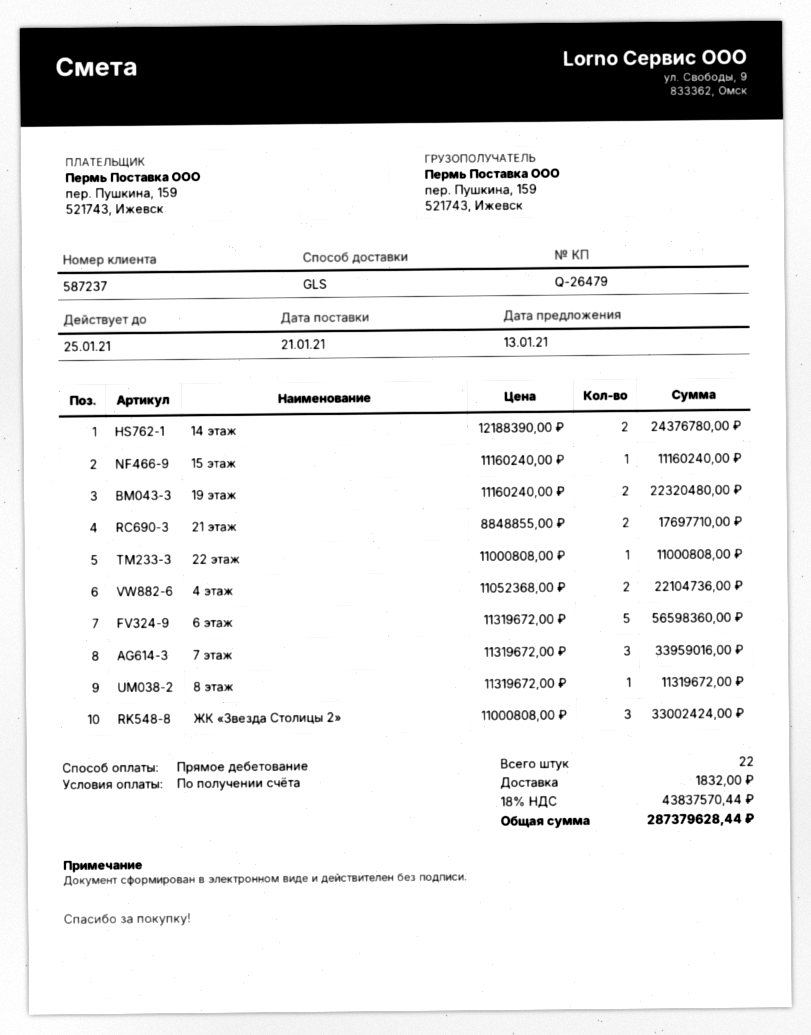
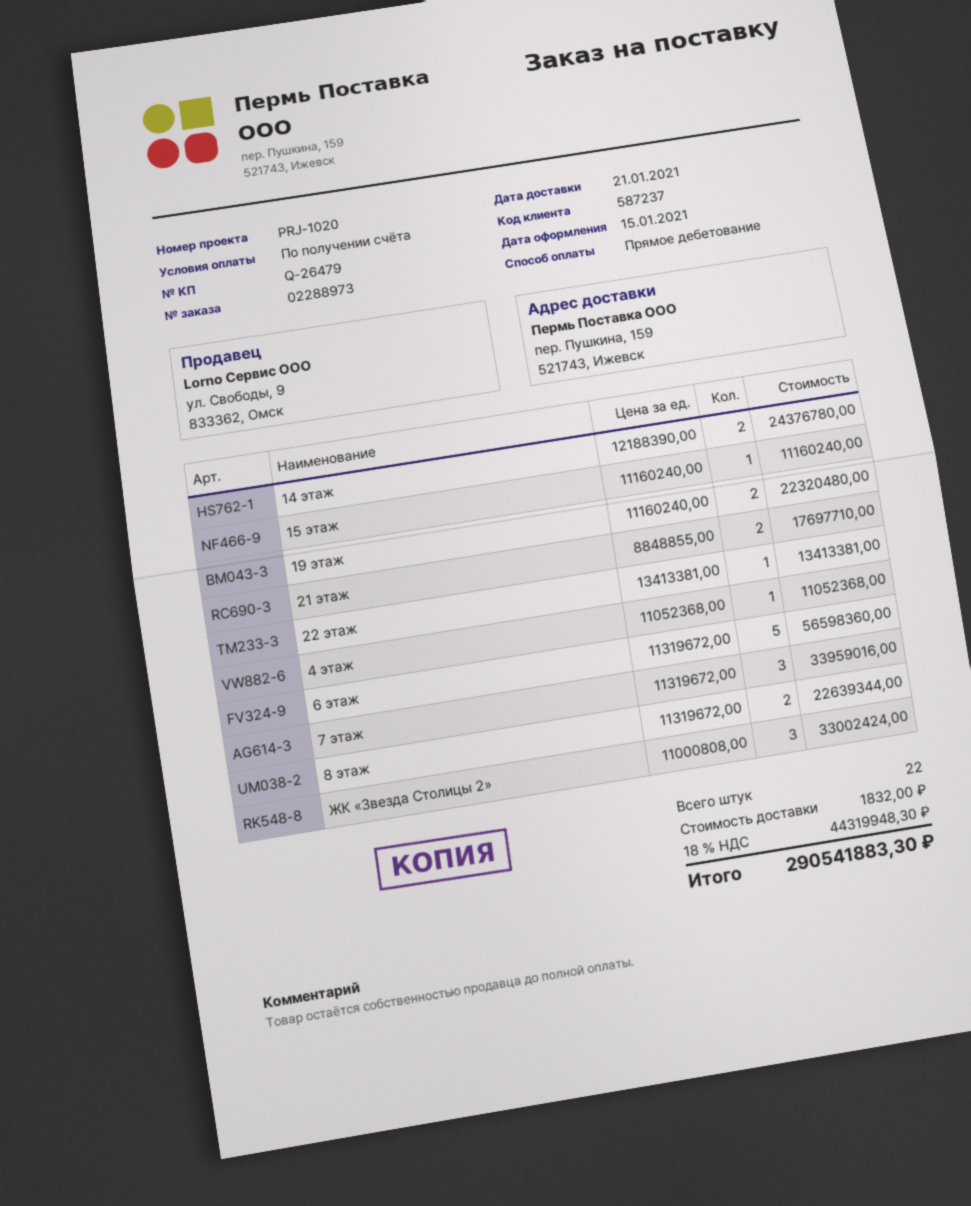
22 этаж: 1 x 11000808.00 = 11000808.00 -> 1 x 13413381.00 = 13413381.00
4 этаж: 2 x 11052368.00 = 22104736.00 -> 1 x 11052368.00 = 11052368.00
8 этаж: 1 x 11319672.00 = 11319672.00 -> 2 x 11319672.00 = 22639344.00
tax: 18% = 43837570.44 -> 18% = 44319948.30
total: 287379628.44 -> 290541883.30

